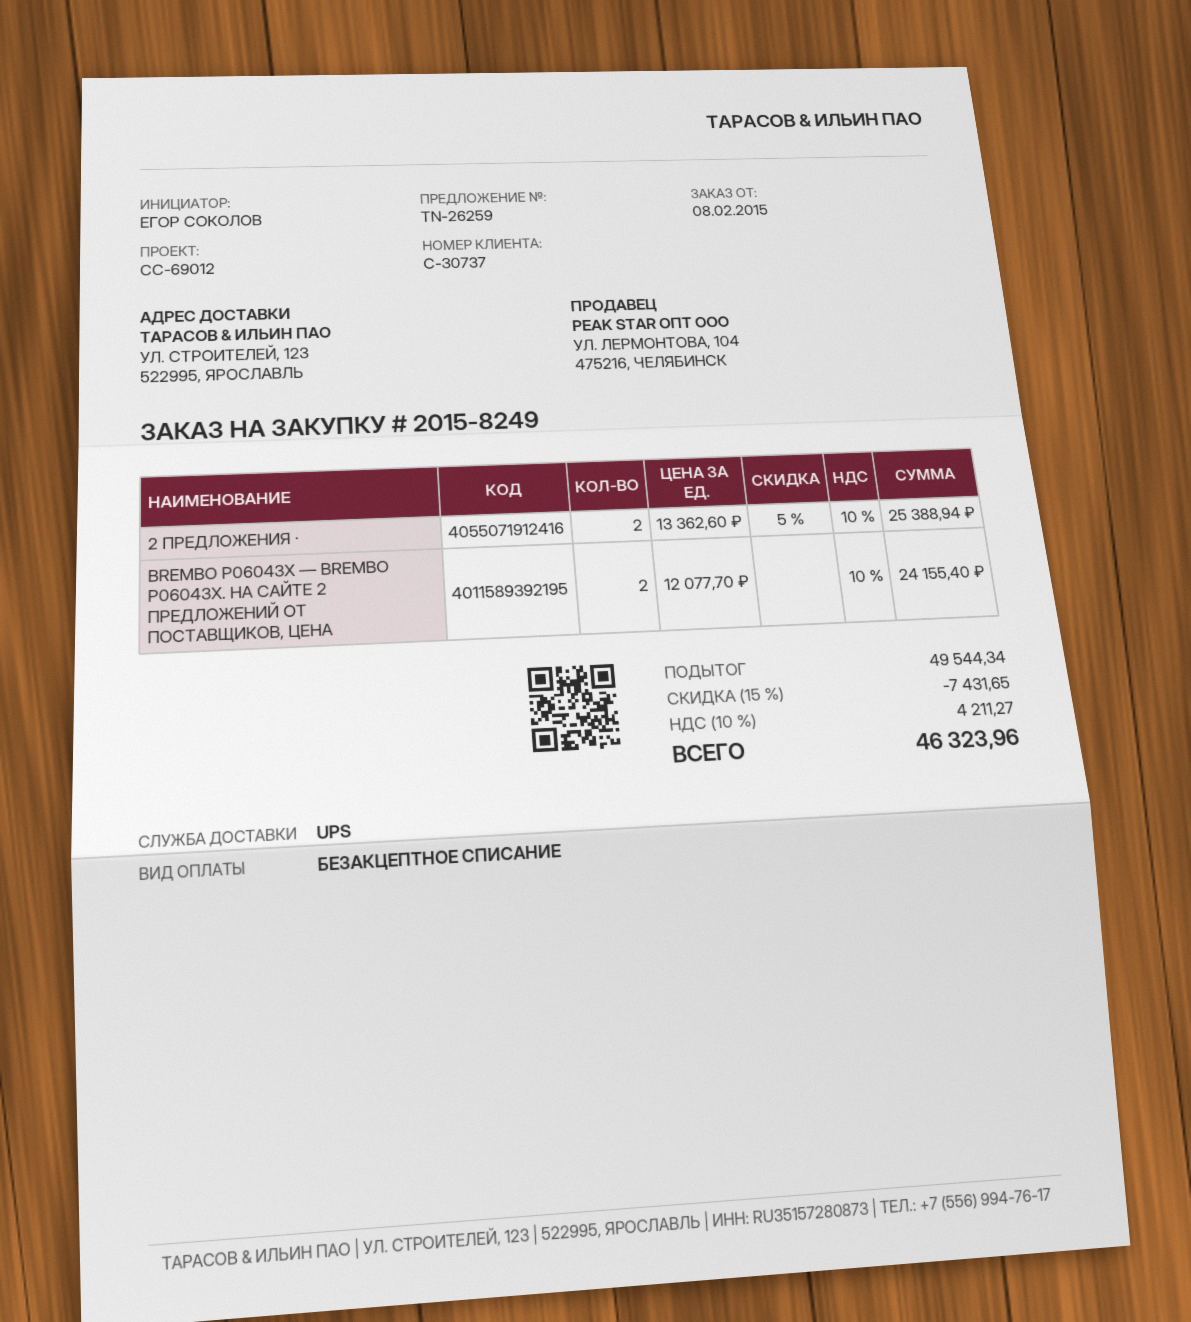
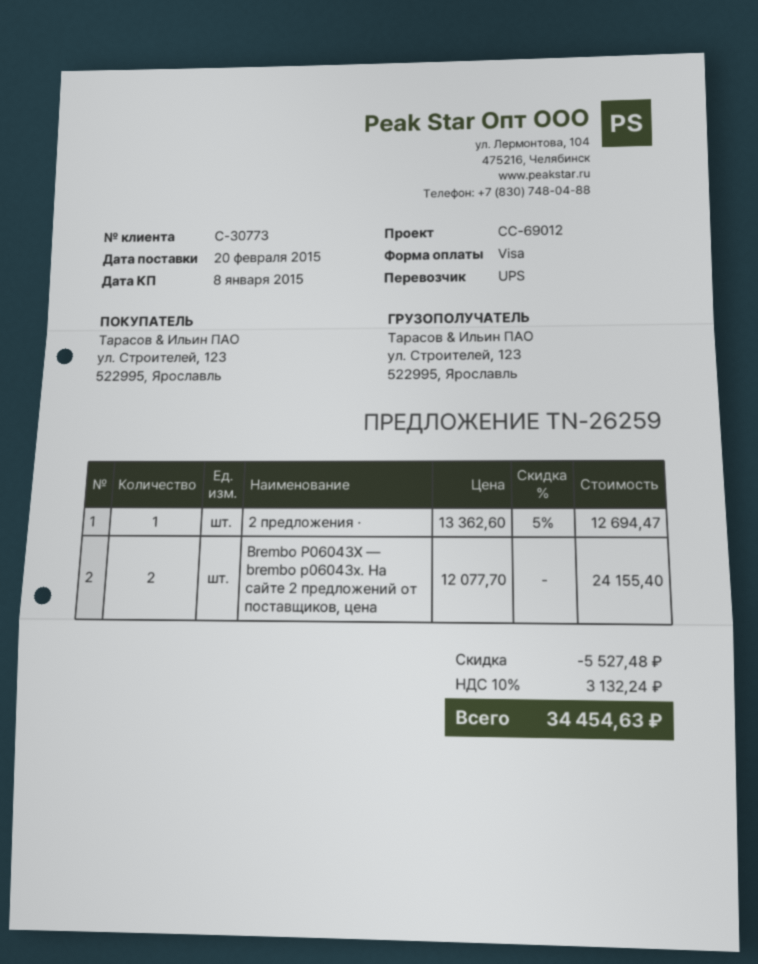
customer number: C-30737 -> C-30773
payment method: direct debit -> Visa
2 ПРЕДЛОЖЕНИЯ ·: 2 x 13362.60 - 5% = 25388.94 -> 1 x 13362.60 - 5% = 12694.47
discount: 7431.65 -> 5527.48
tax: 10% = 4211.27 -> 10% = 3132.24
total: 46323.96 -> 34454.63

